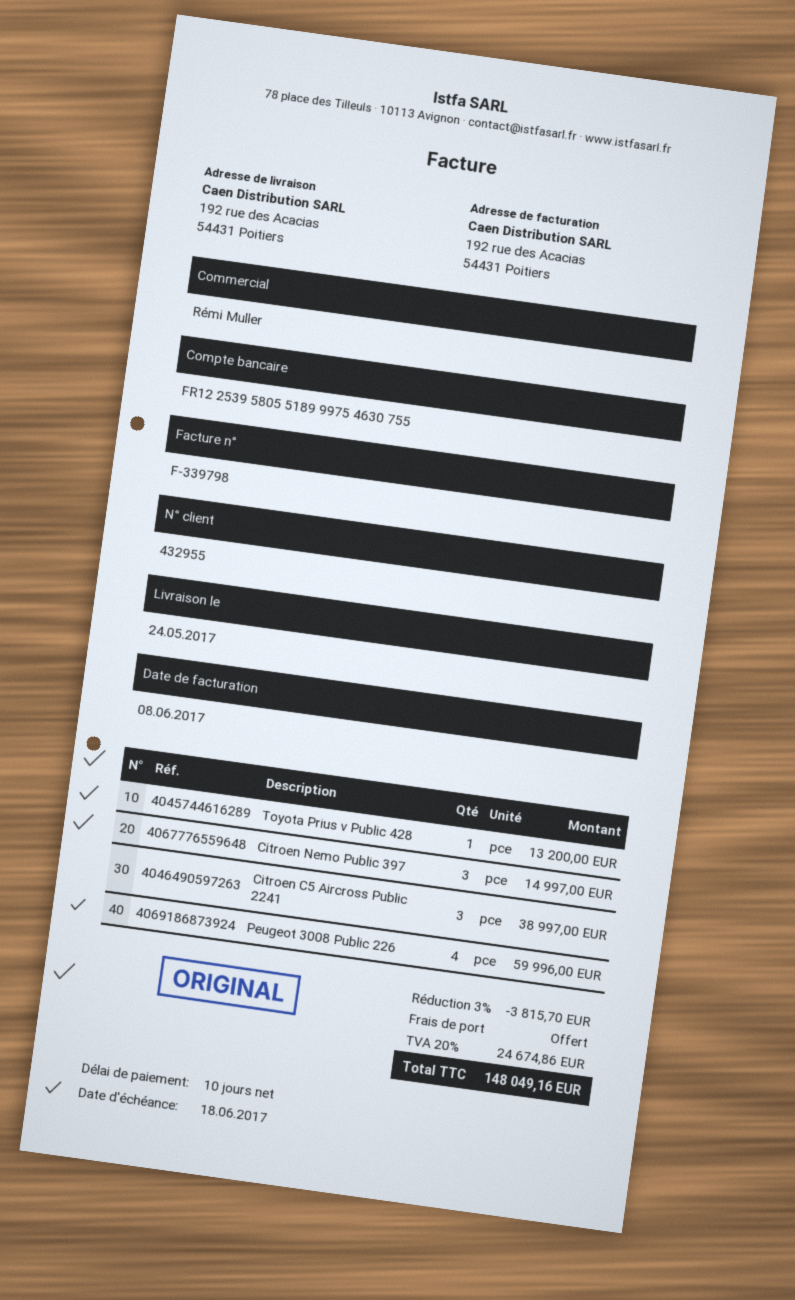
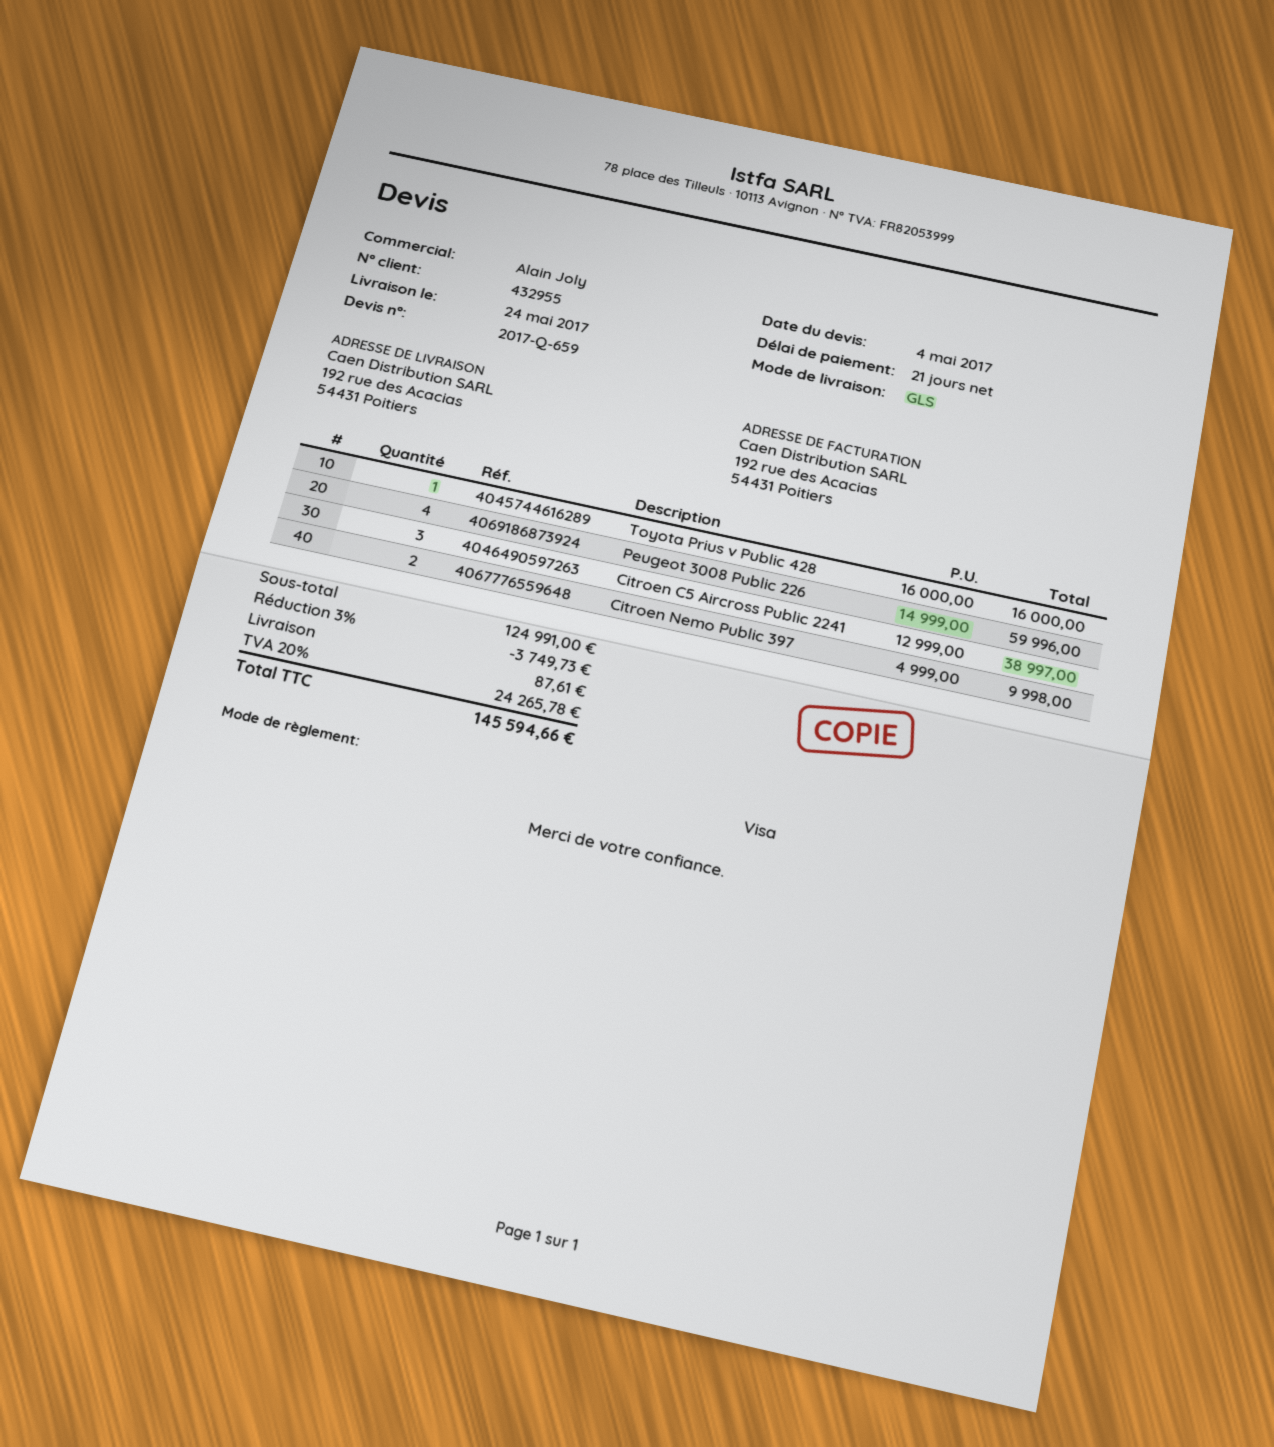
payment terms: 10 days -> 21 days
sales rep: Rémi Muller -> Alain Joly
Toyota Prius v Public 428: 1 for 13200.00 -> 1 for 16000.00
Citroen Nemo Public 397: 3 for 14997.00 -> 2 for 9998.00
discount: 3% = 3815.70 -> 3% = 3749.73
shipping: 0.00 -> 87.61
tax: 20% = 24674.86 -> 20% = 24265.78
total: 148049.16 -> 145594.66

